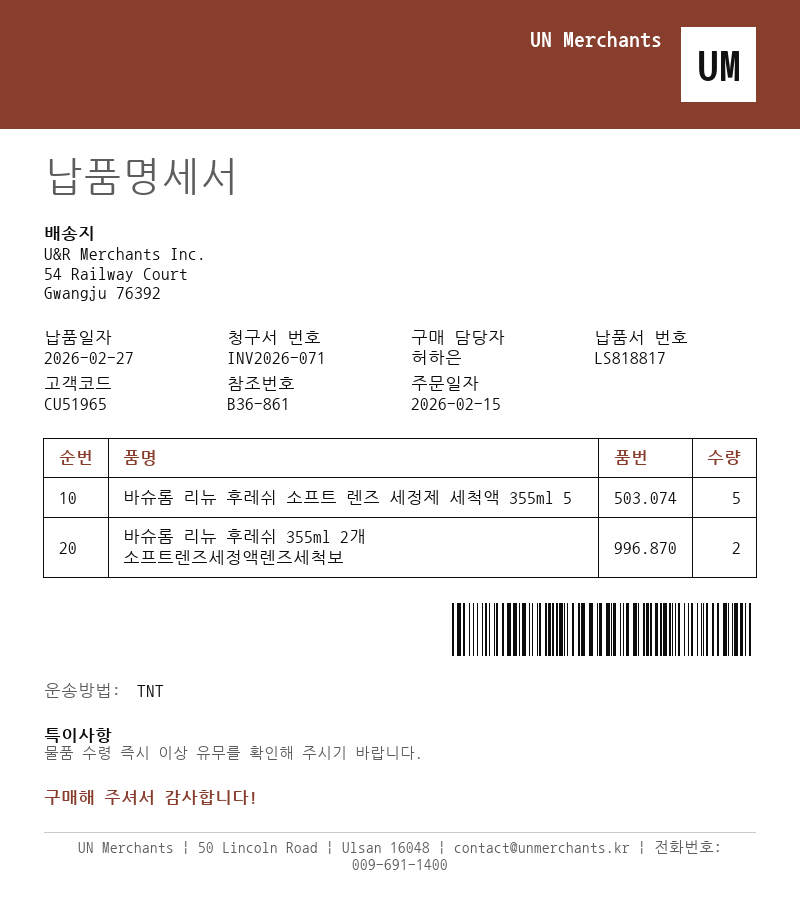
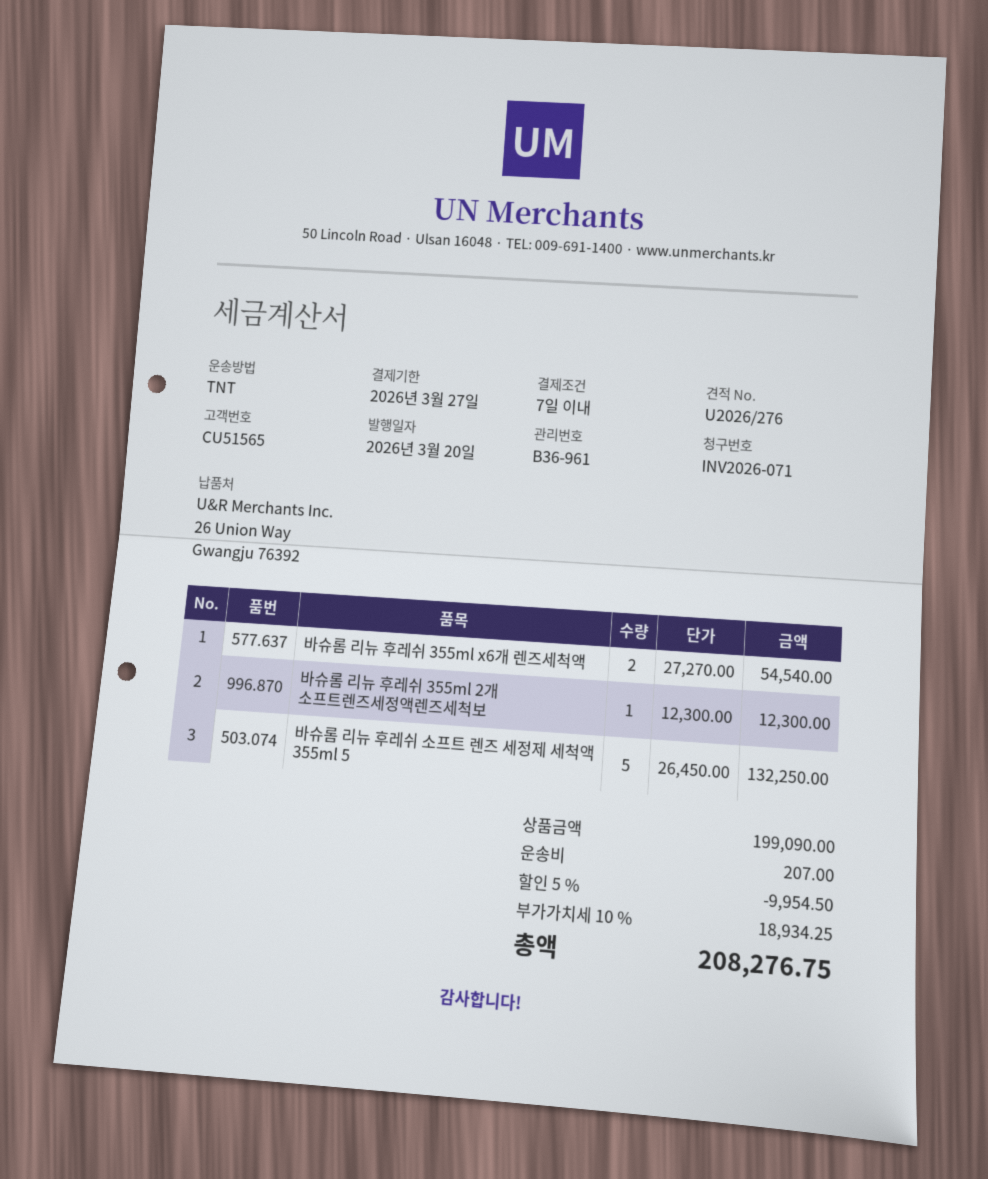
customer number: CU51965 -> CU51565
reference: B36-861 -> B36-961
ship to: 54 Railway Court, Gwangju 76392 -> 26 Union Way, Gwangju 76392
바슈롬 리뉴 후레쉬 355ml 2개 소프트렌즈세정액렌즈세척보: 2 -> 1
바슈롬 리뉴 후레쉬 355ml x6개 렌즈세척액: none -> 2

